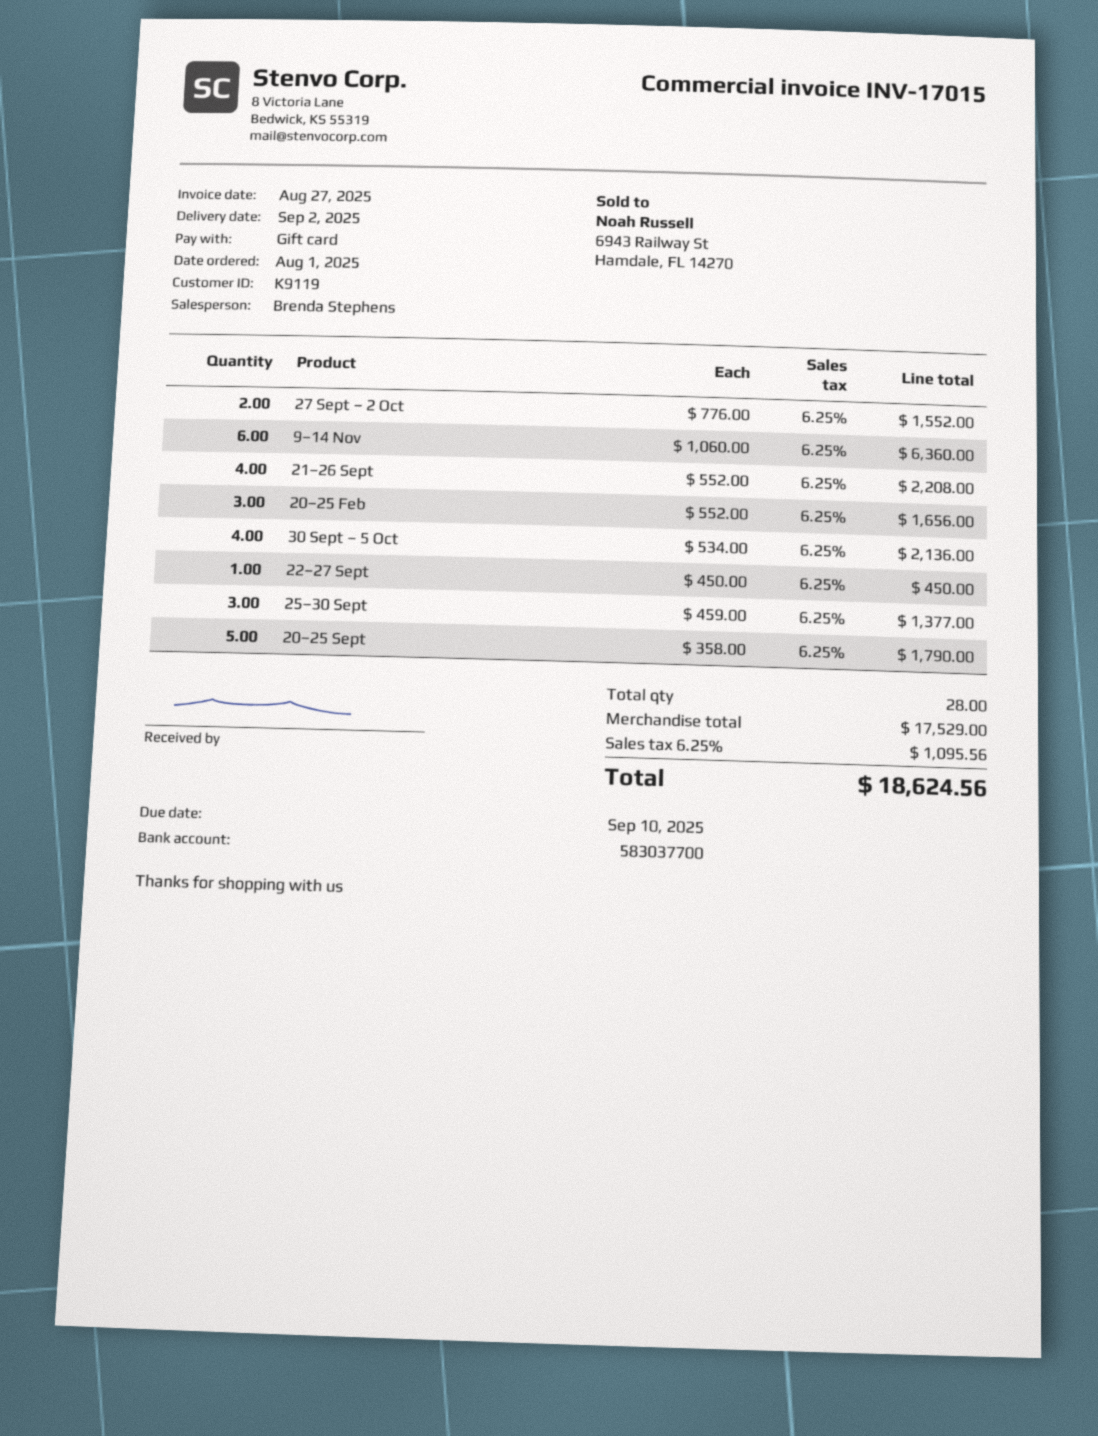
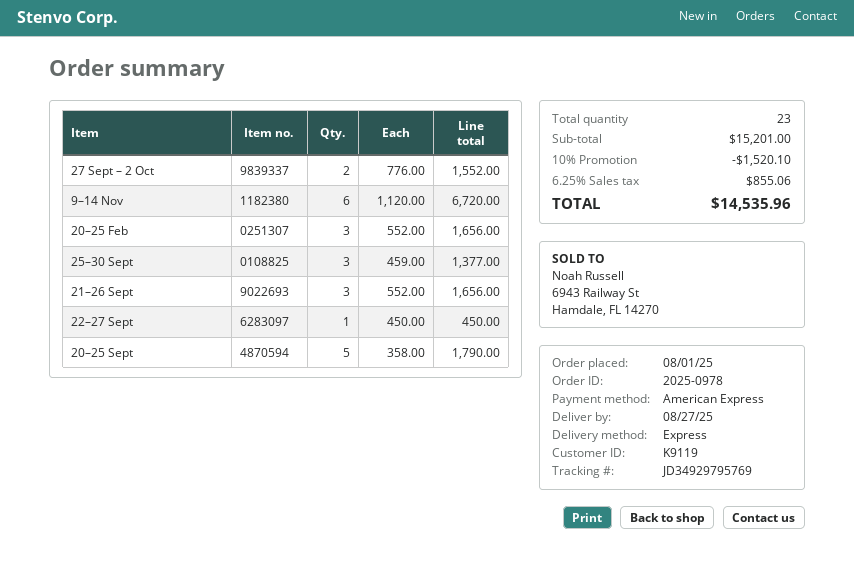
delivery date: 2025-09-02 -> 2025-08-27
payment method: gift card -> American Express
9–14 Nov: 6 x 1060.00 = 6360.00 -> 6 x 1120.00 = 6720.00
21–26 Sept: 4 x 552.00 = 2208.00 -> 3 x 552.00 = 1656.00
30 Sept – 5 Oct: 4 x 534.00 = 2136.00 -> none
total quantity: 28 -> 23
subtotal: 17529.00 -> 15201.00
discount: none -> 10% = 1520.10
tax: 6.25% = 1095.56 -> 6.25% = 855.06
total: 18624.56 -> 14535.96

